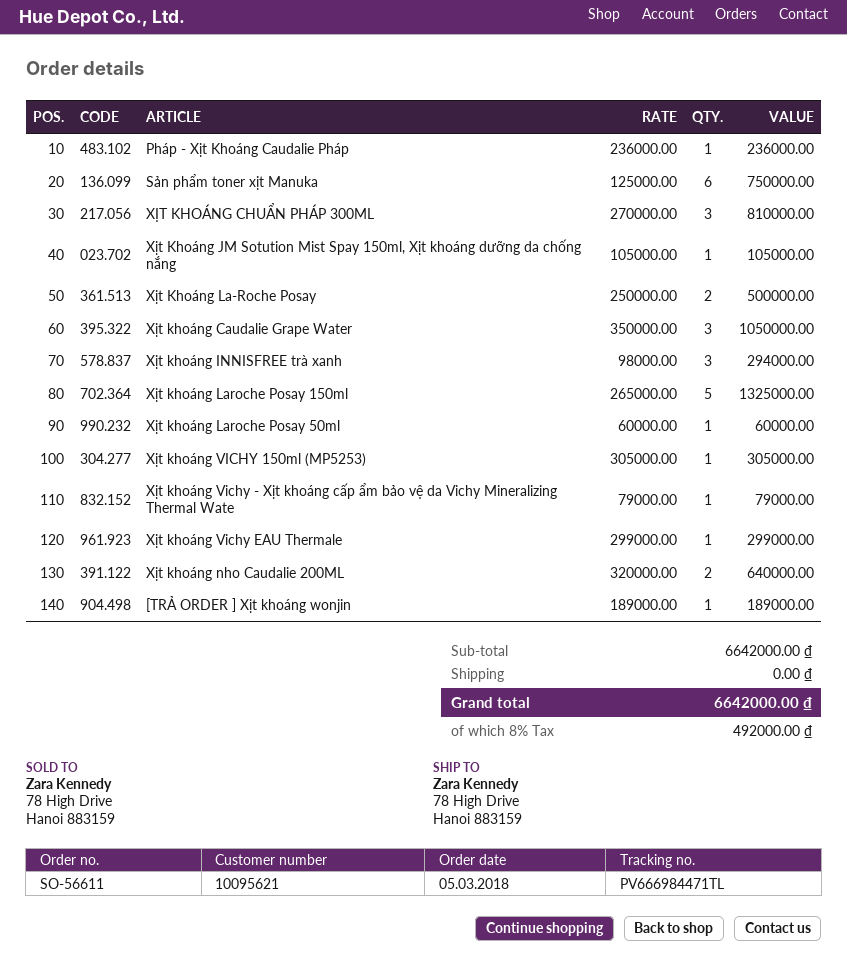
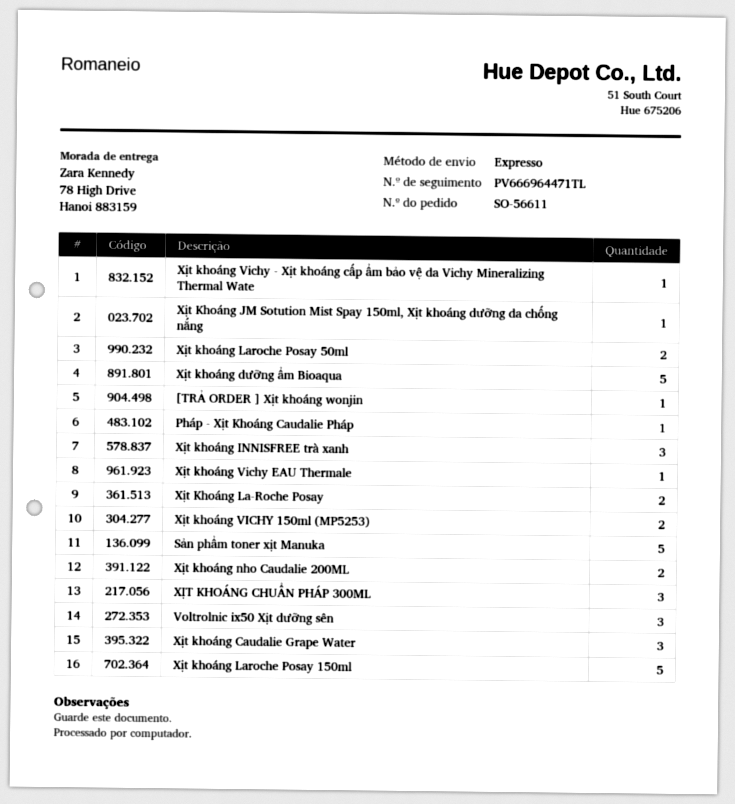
tracking number: PV666984471TL -> PV666964471TL
Sản phẩm toner xịt Manuka: 6 -> 5
Xịt khoáng Laroche Posay 50ml: 1 -> 2
Xịt khoáng VICHY 150ml (MP5253): 1 -> 2
Xịt khoáng dưỡng ẩm Bioaqua: none -> 5
Voltrolnic ix50 Xịt dưỡng sên: none -> 3

